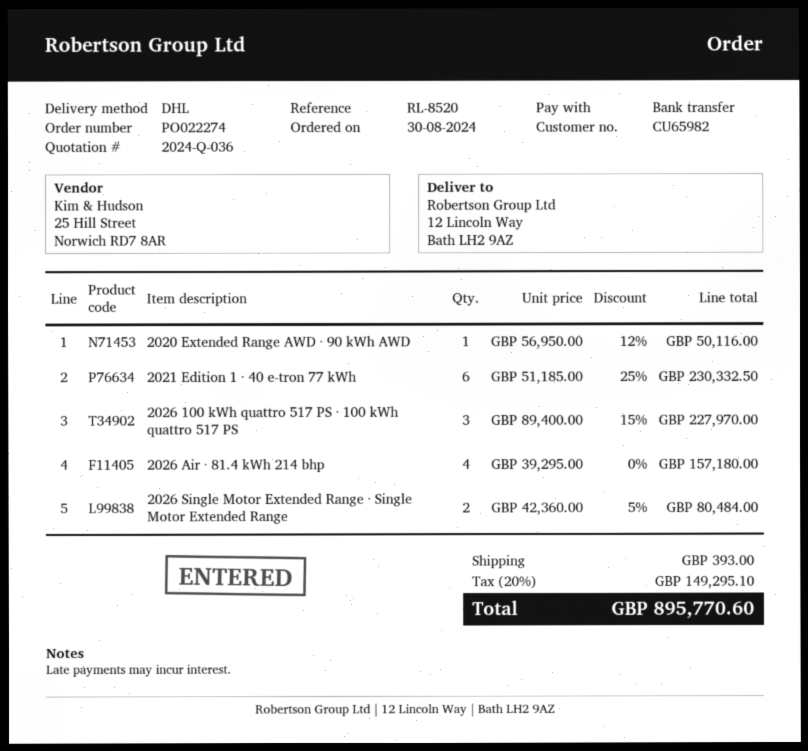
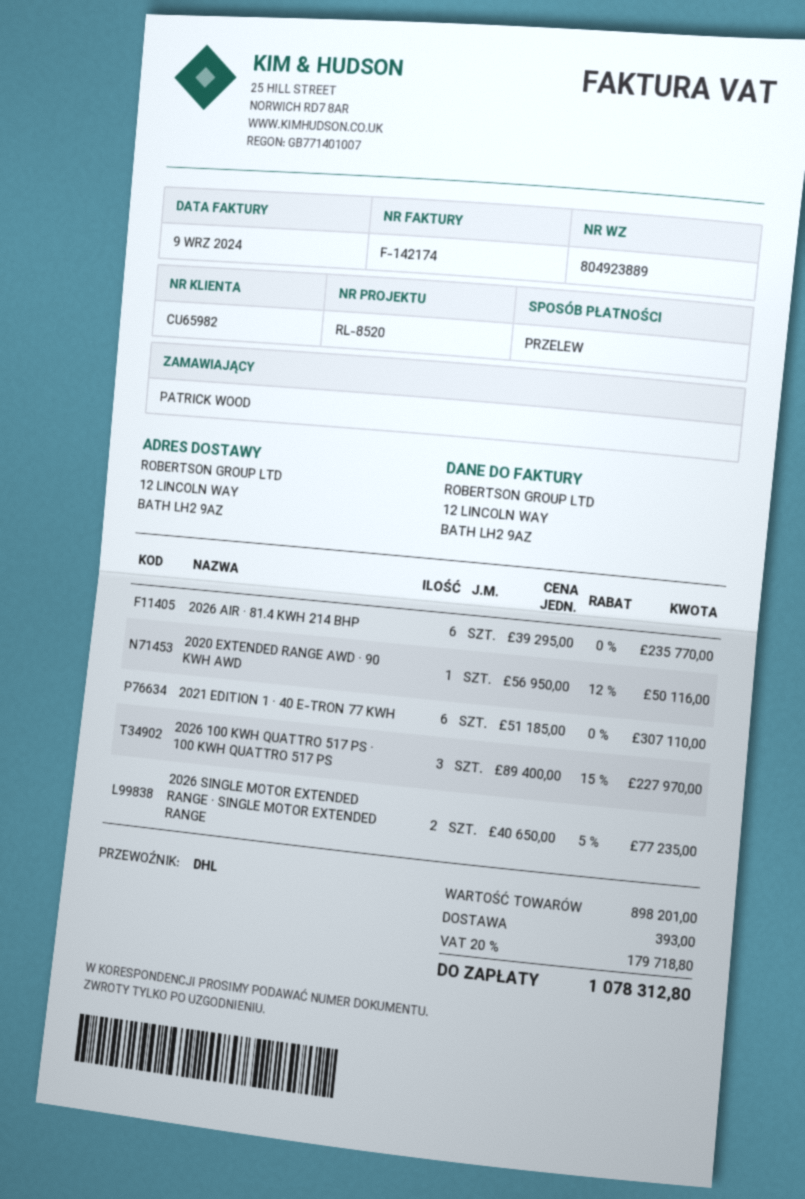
2021 Edition 1 · 40 e-tron 77 kWh: 6 x 51185.00 - 25% = 230332.50 -> 6 x 51185.00 = 307110.00
2026 Air · 81.4 kWh 214 bhp: 4 x 39295.00 = 157180.00 -> 6 x 39295.00 = 235770.00
2026 Single Motor Extended Range · Single Motor Extended Range: 2 x 42360.00 - 5% = 80484.00 -> 2 x 40650.00 - 5% = 77235.00
tax: 20% = 149295.10 -> 20% = 179718.80
total: 895770.60 -> 1078312.80

